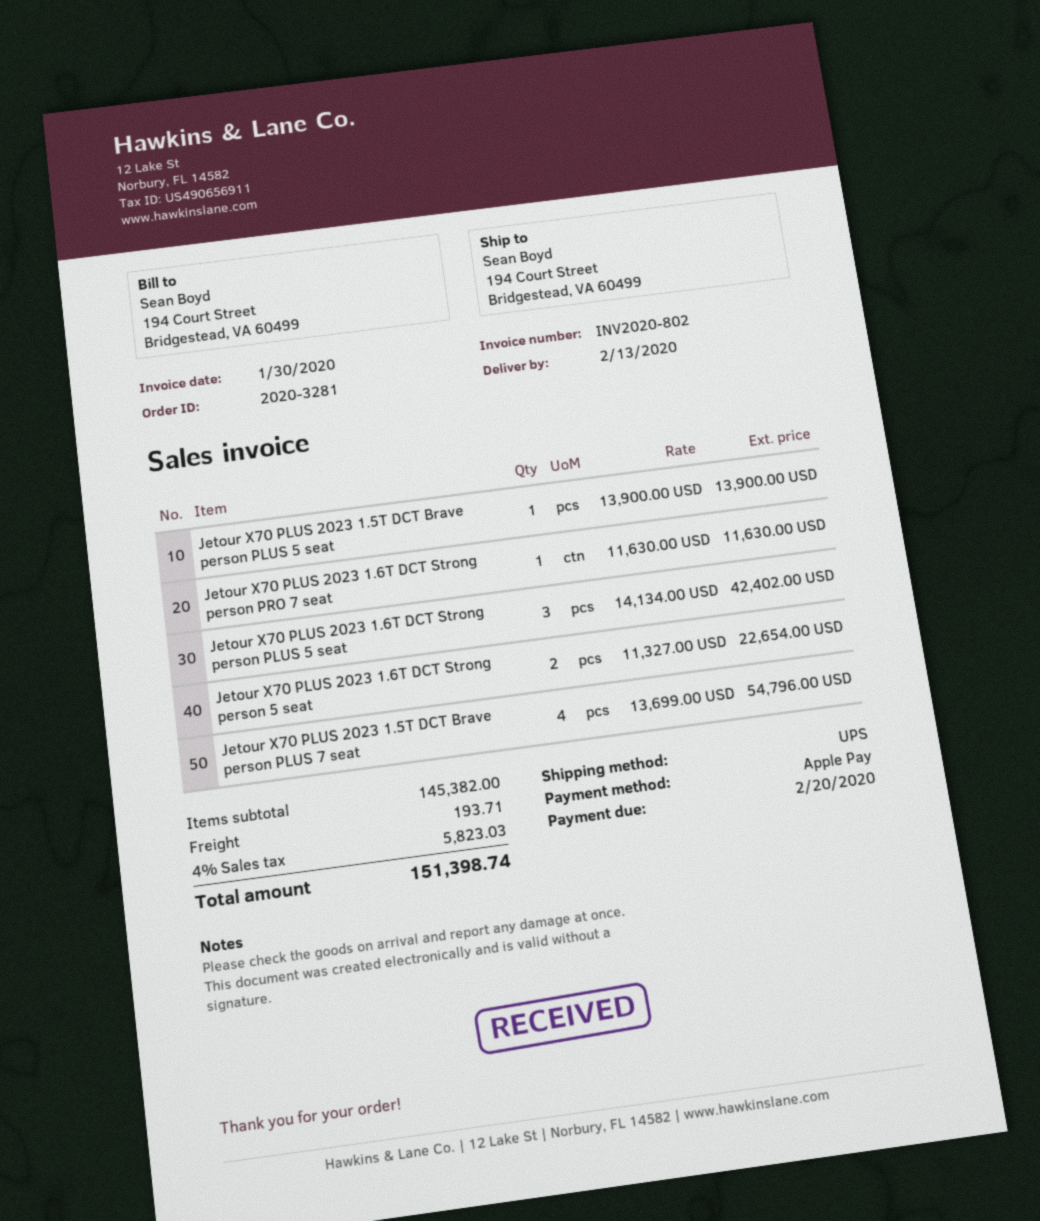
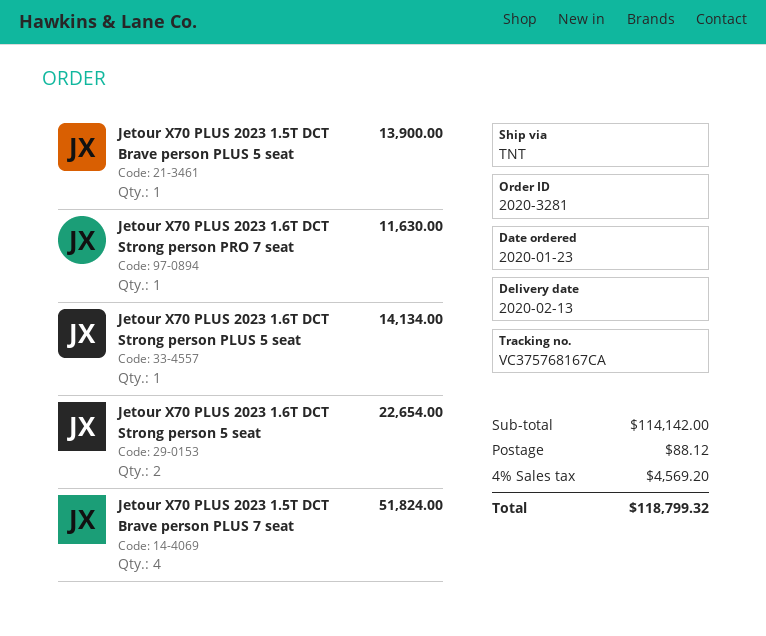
shipping method: UPS -> TNT
Jetour X70 PLUS 2023 1.6T DCT Strong person PLUS 5 seat: 3 for 42402.00 -> 1 for 14134.00
Jetour X70 PLUS 2023 1.5T DCT Brave person PLUS 7 seat: 4 for 54796.00 -> 4 for 51824.00
subtotal: 145382.00 -> 114142.00
shipping: 193.71 -> 88.12
tax: 4% = 5823.03 -> 4% = 4569.20
total: 151398.74 -> 118799.32

